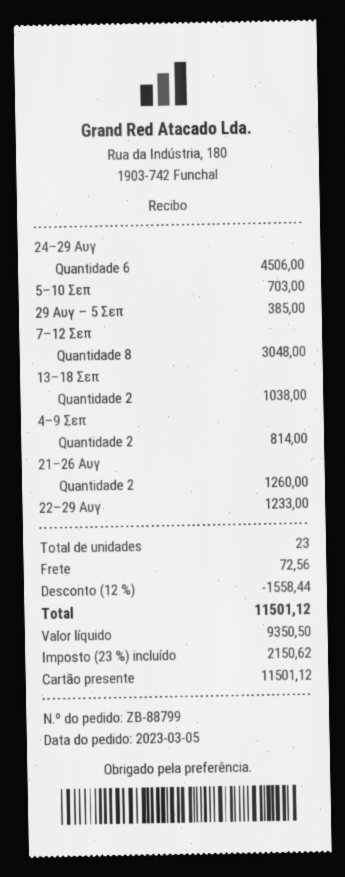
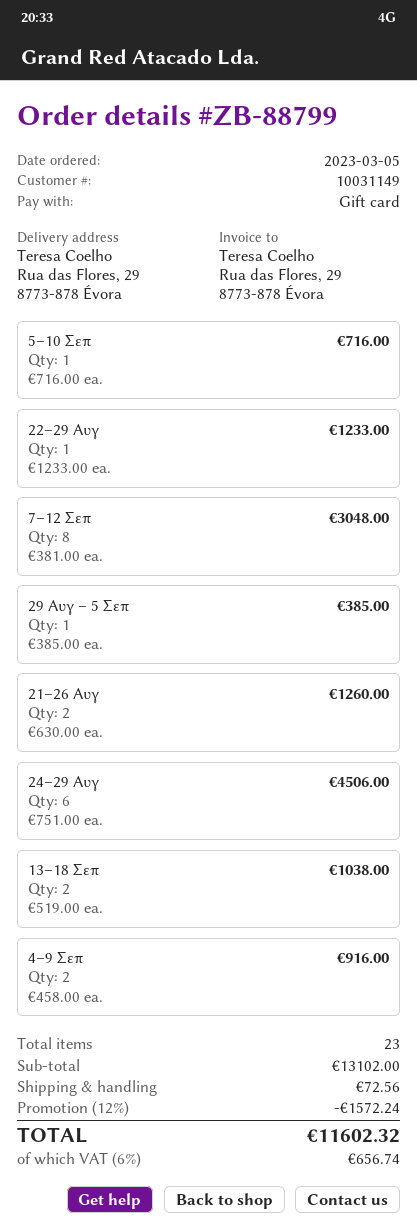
5–10 Σεπ: 1 for 703.00 -> 1 for 716.00
4–9 Σεπ: 2 for 814.00 -> 2 for 916.00
discount: 12% = 1558.44 -> 12% = 1572.24
tax: 23% = 2150.62 -> 6% = 656.74
total: 11501.12 -> 11602.32

